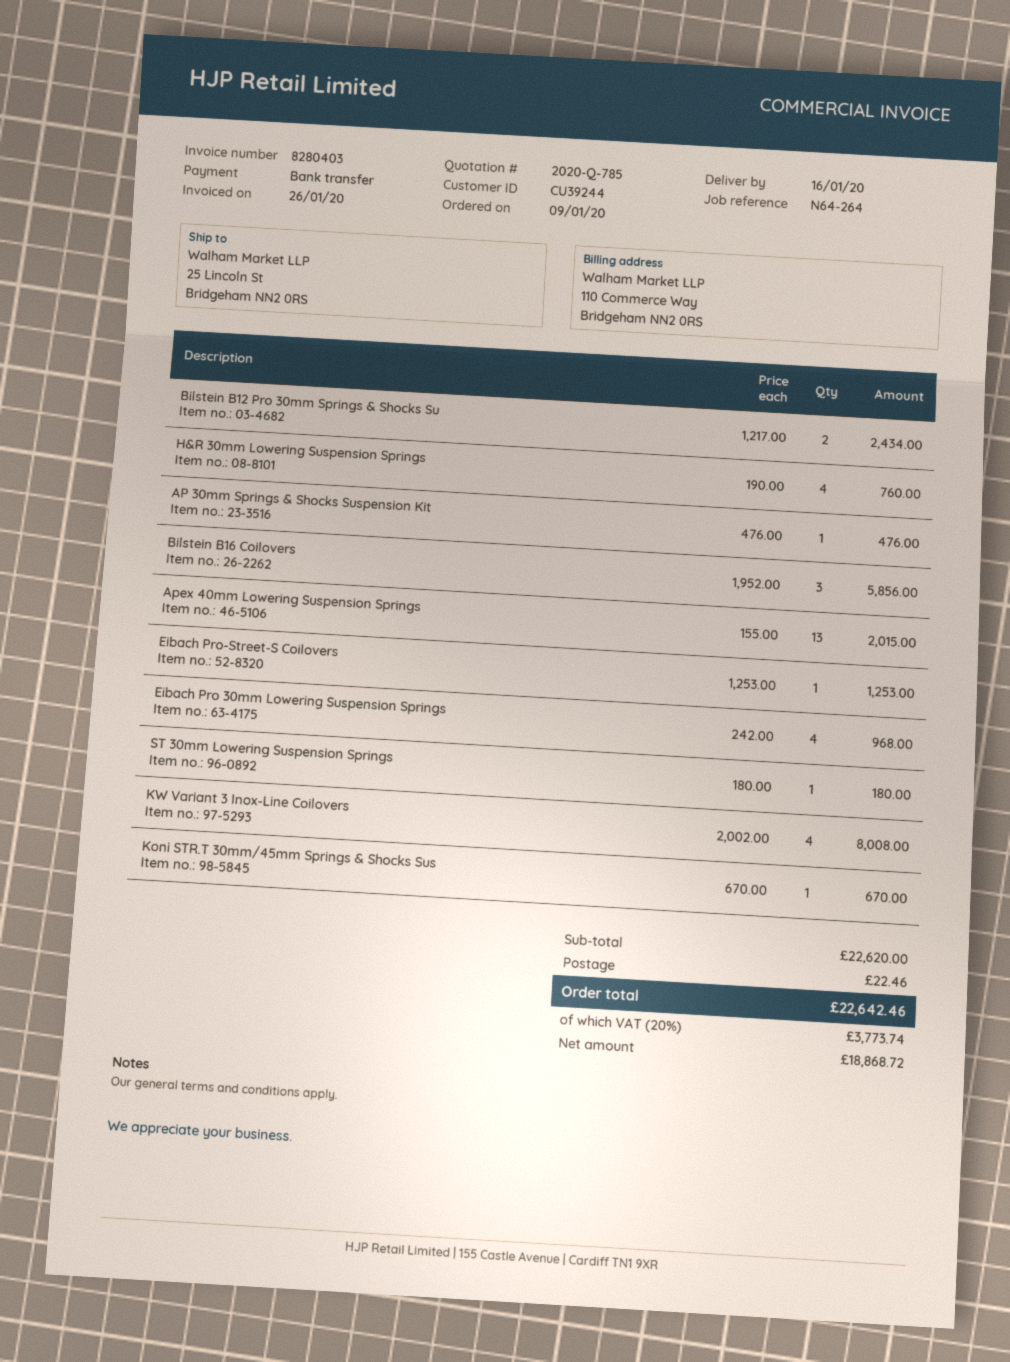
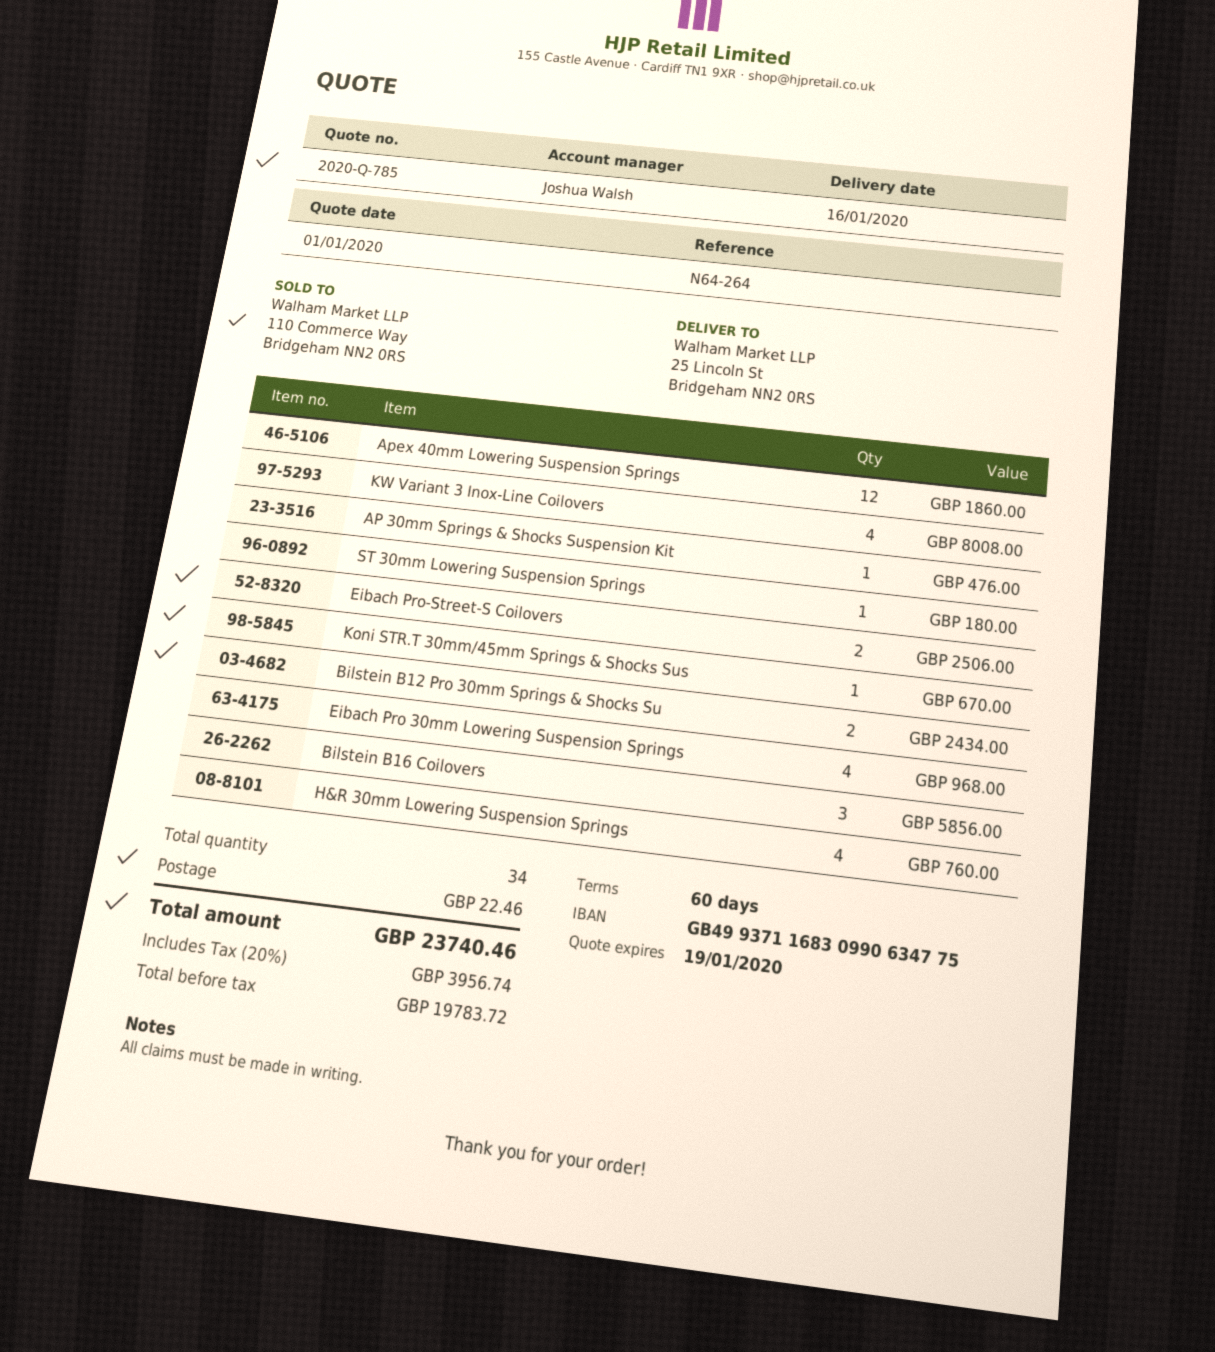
Apex 40mm Lowering Suspension Springs: 13 for 2015.00 -> 12 for 1860.00
Eibach Pro-Street-S Coilovers: 1 for 1253.00 -> 2 for 2506.00
net: 18868.72 -> 19783.72
tax: 20% = 3773.74 -> 20% = 3956.74
total: 22642.46 -> 23740.46

